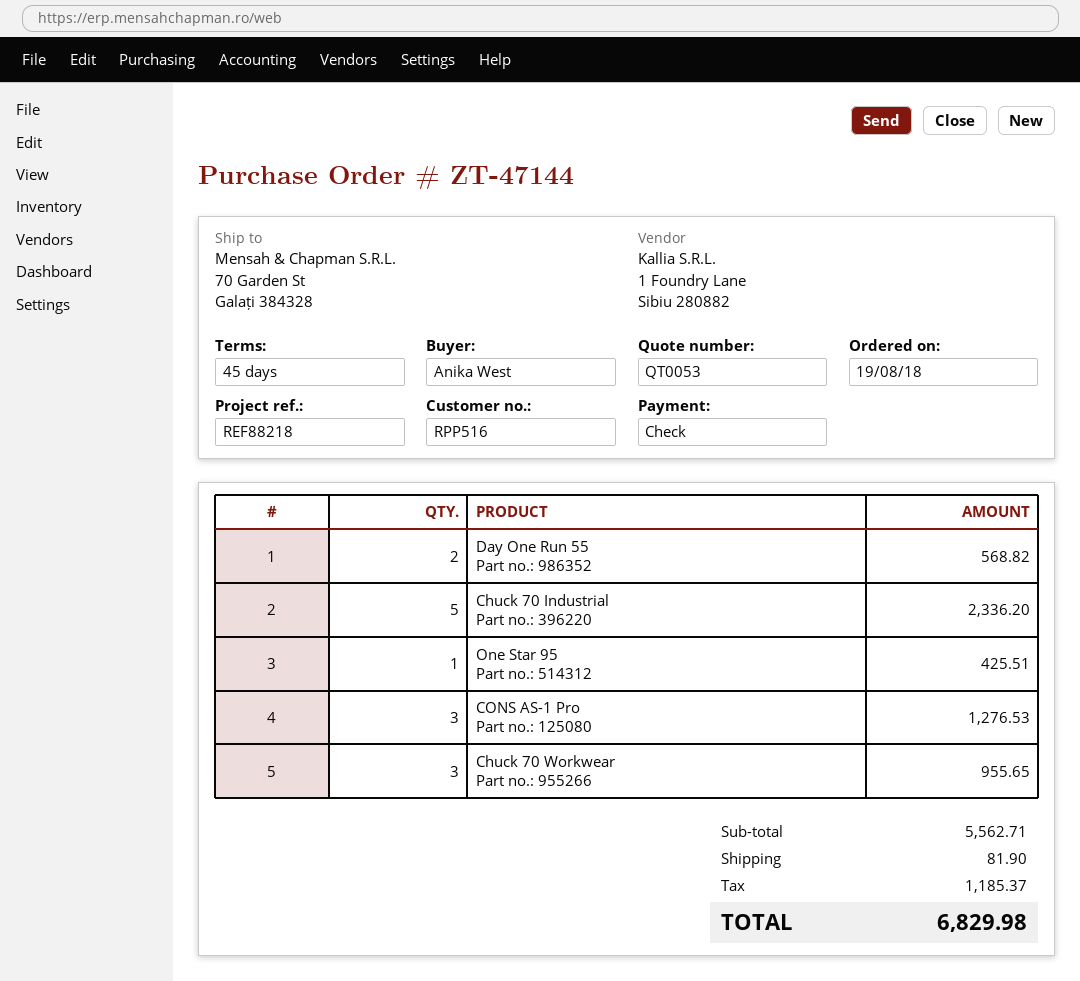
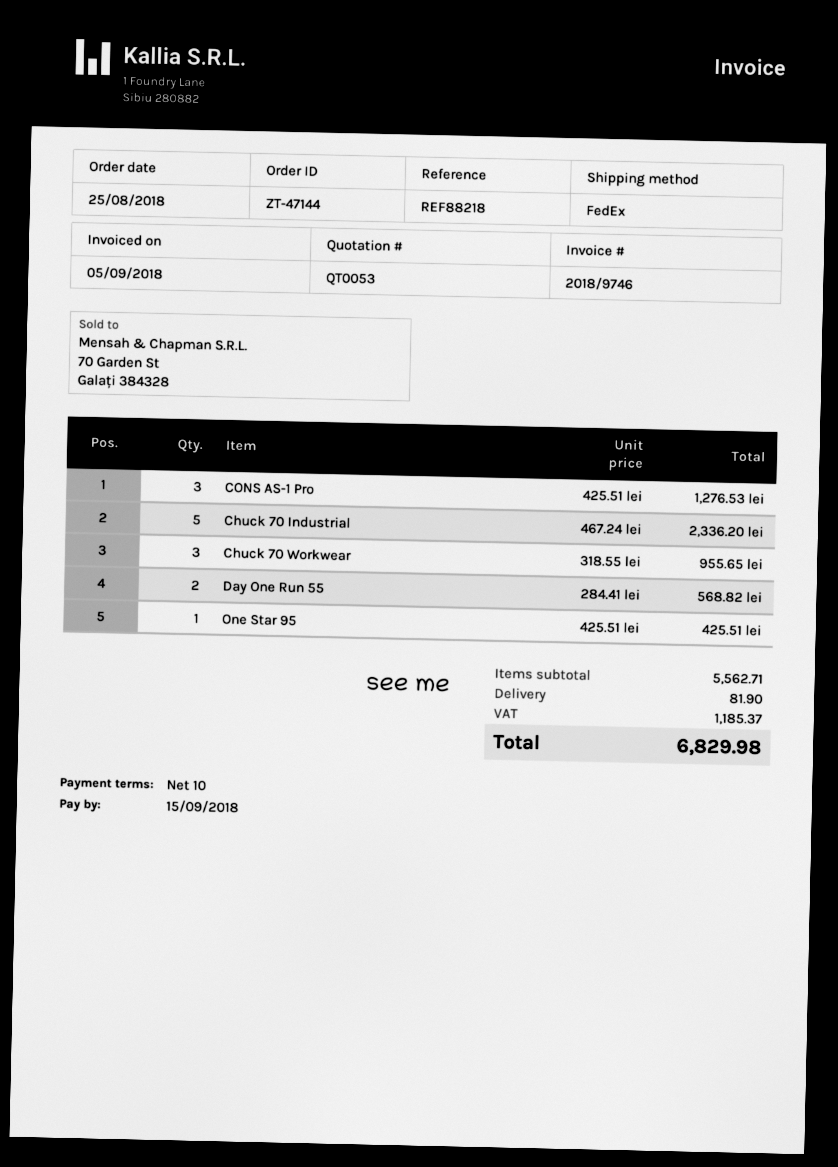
order date: 2018-08-19 -> 2018-08-25
payment terms: 45 days -> 10 days

